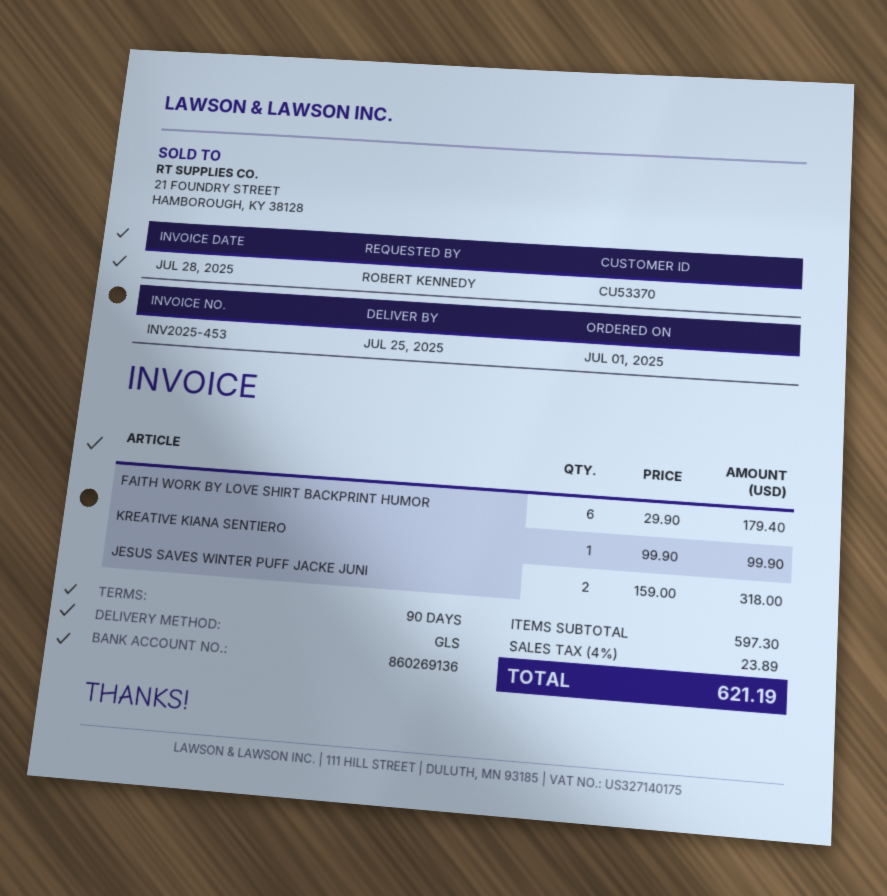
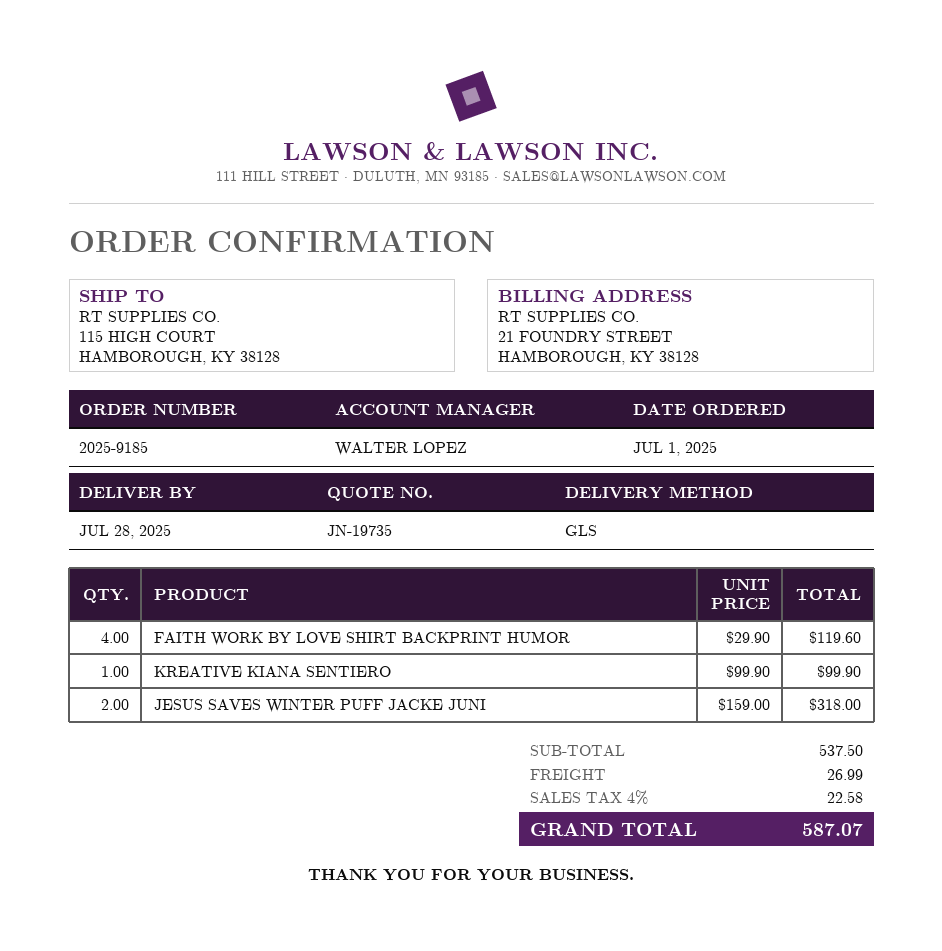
delivery date: 2025-07-25 -> 2025-07-28
FAITH WORK BY LOVE SHIRT BACKPRINT HUMOR: 6 x 29.90 = 179.40 -> 4 x 29.90 = 119.60
subtotal: 597.30 -> 537.50
shipping: none -> 26.99
tax: 4% = 23.89 -> 4% = 22.58
total: 621.19 -> 587.07

